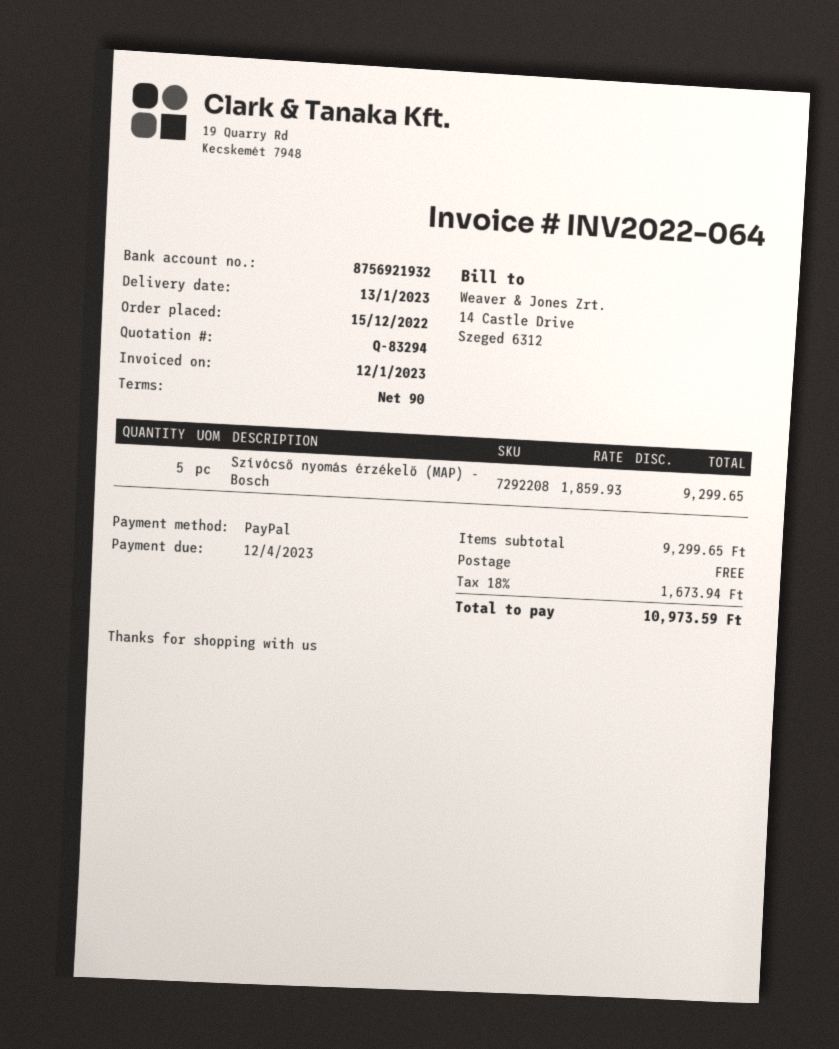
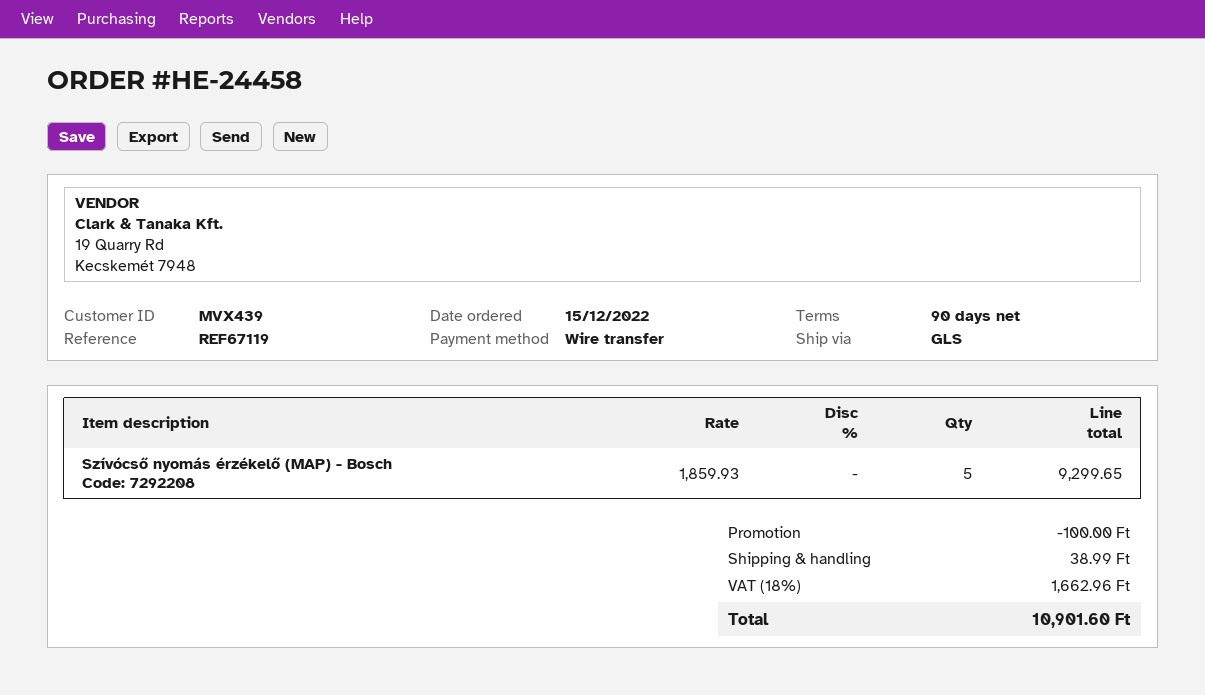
payment method: PayPal -> bank transfer
discount: none -> 100.00
shipping: 0.00 -> 38.99
tax: 18% = 1673.94 -> 18% = 1662.96
total: 10973.59 -> 10901.60

